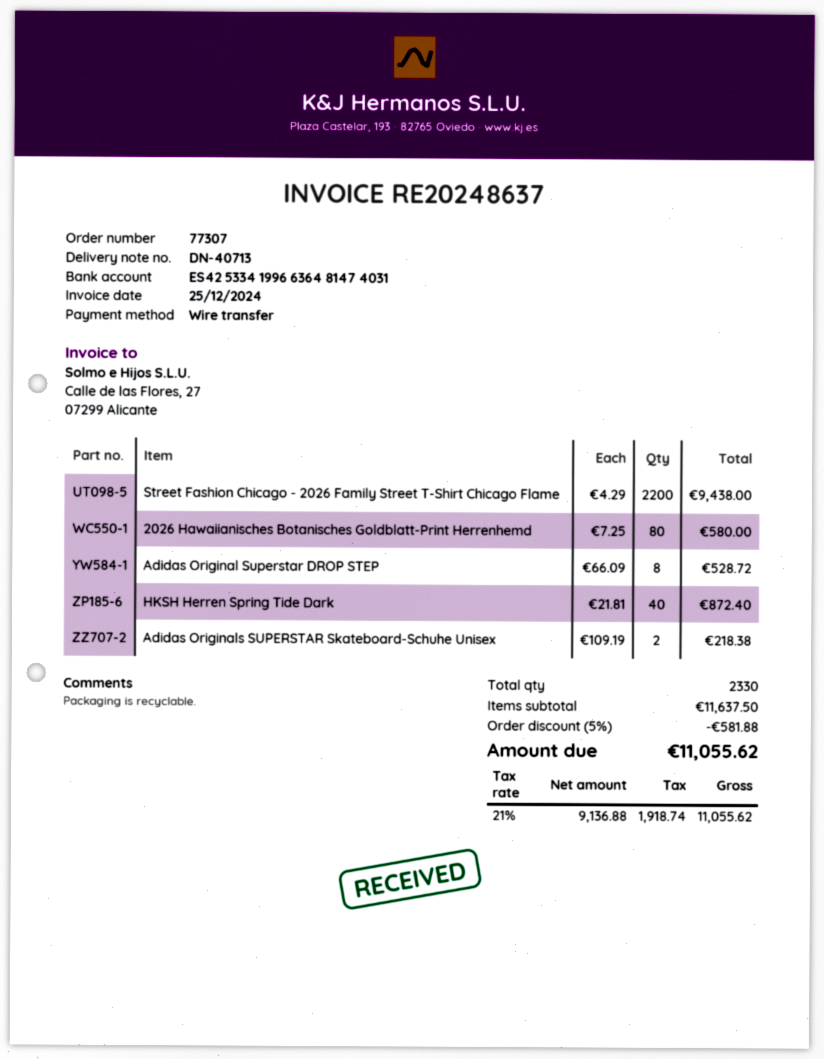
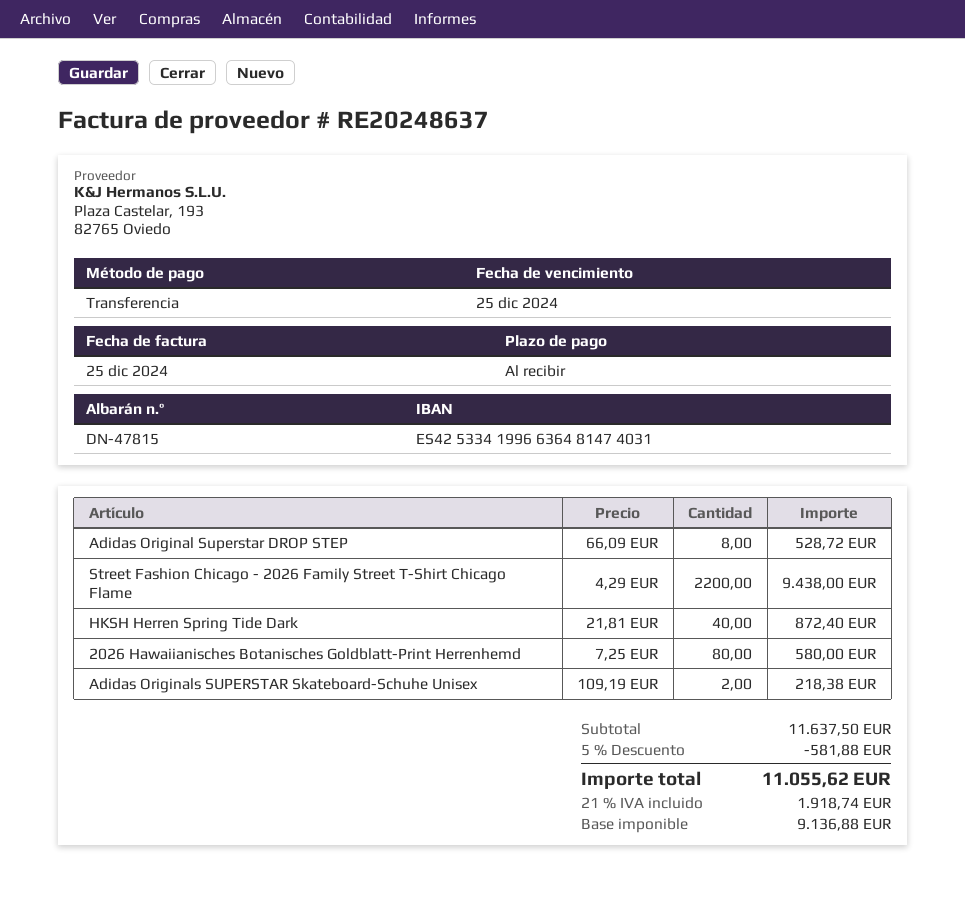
delivery note number: DN-40713 -> DN-47815

